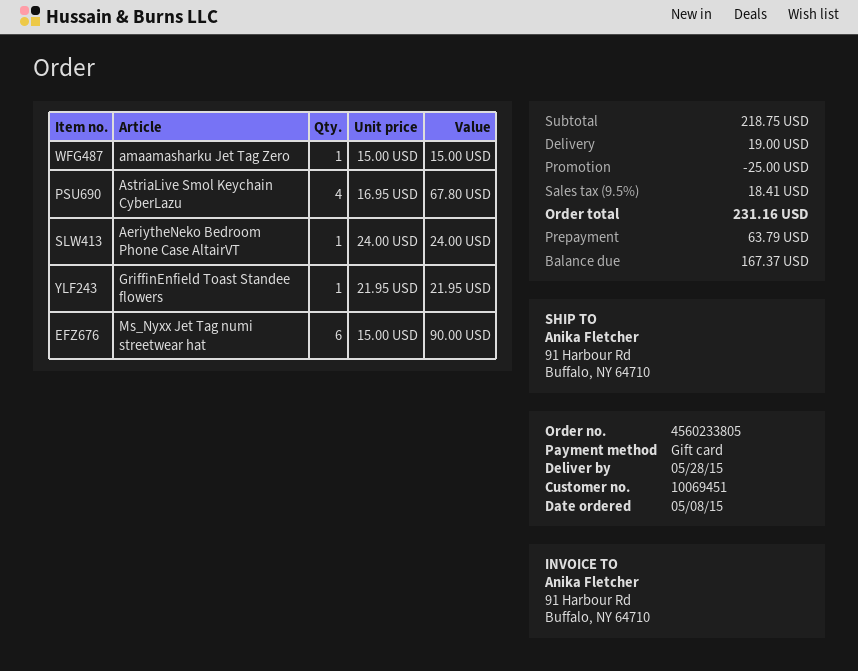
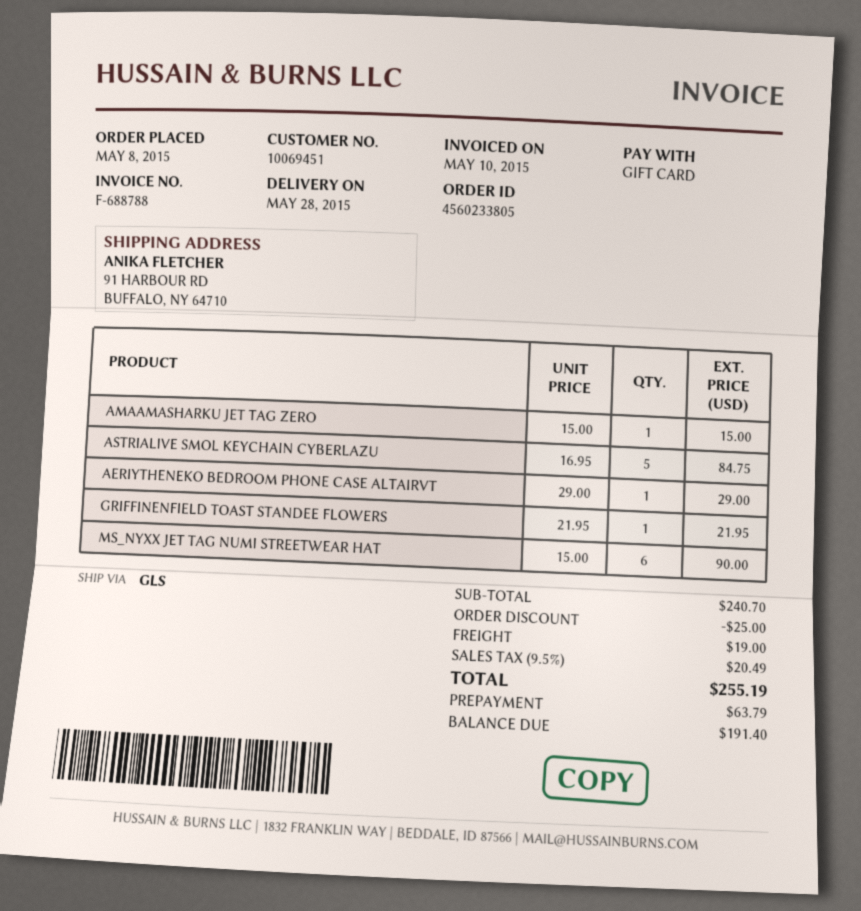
AstriaLive Smol Keychain CyberLazu: 4 x 16.95 = 67.80 -> 5 x 16.95 = 84.75
AeriytheNeko Bedroom Phone Case AltairVT: 1 x 24.00 = 24.00 -> 1 x 29.00 = 29.00
subtotal: 218.75 -> 240.70
tax: 9.5% = 18.41 -> 9.5% = 20.49
total: 231.16 -> 255.19
balance: 167.37 -> 191.40

